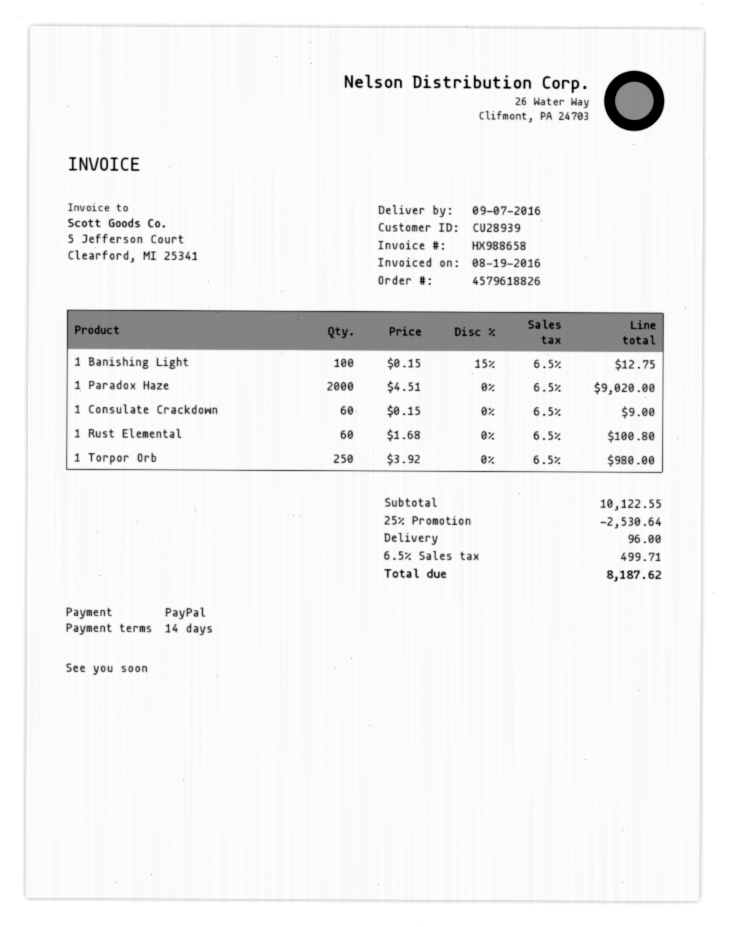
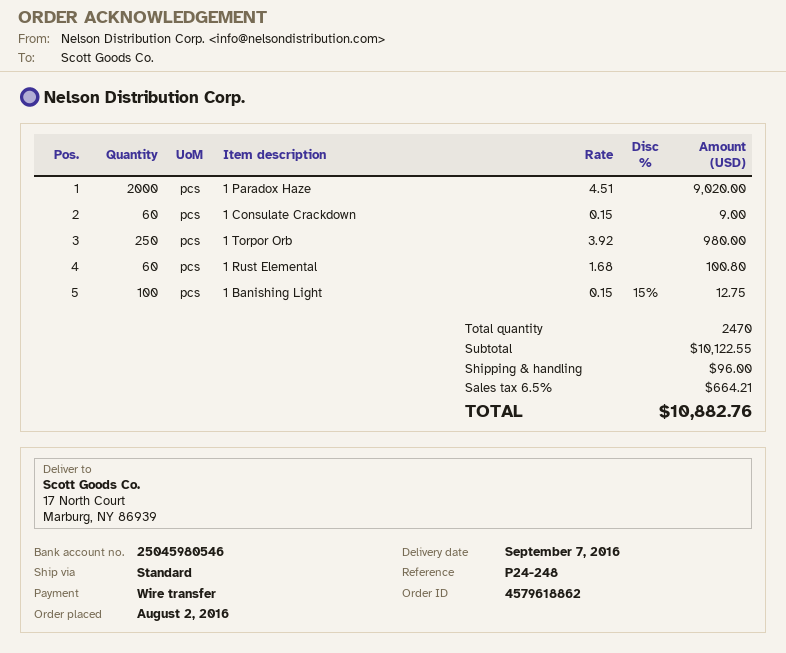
order number: 4579618826 -> 4579618862
payment method: PayPal -> bank transfer
discount: 25% = 2530.64 -> none
tax: 6.5% = 499.71 -> 6.5% = 664.21
total: 8187.62 -> 10882.76

